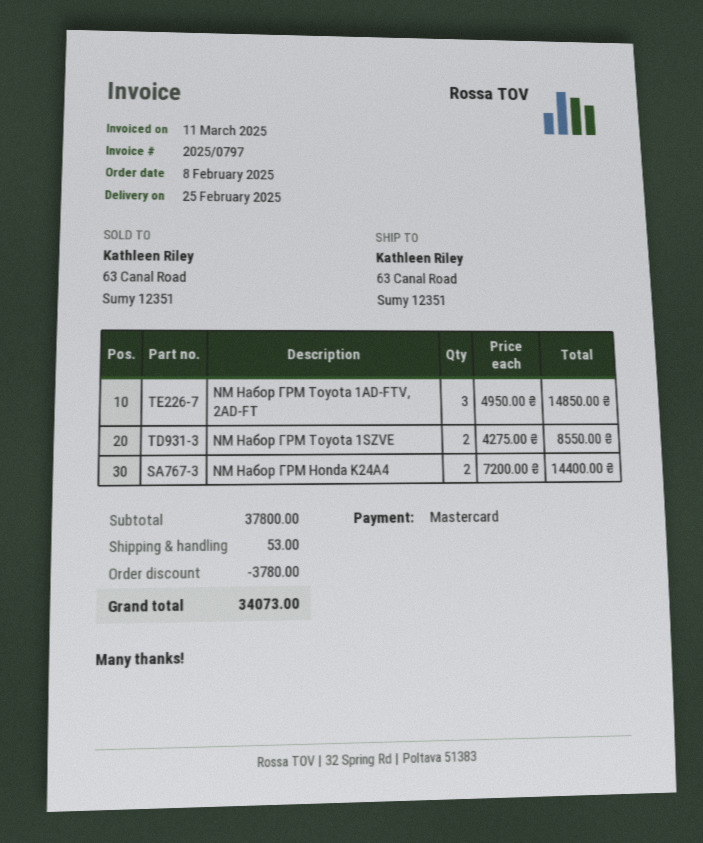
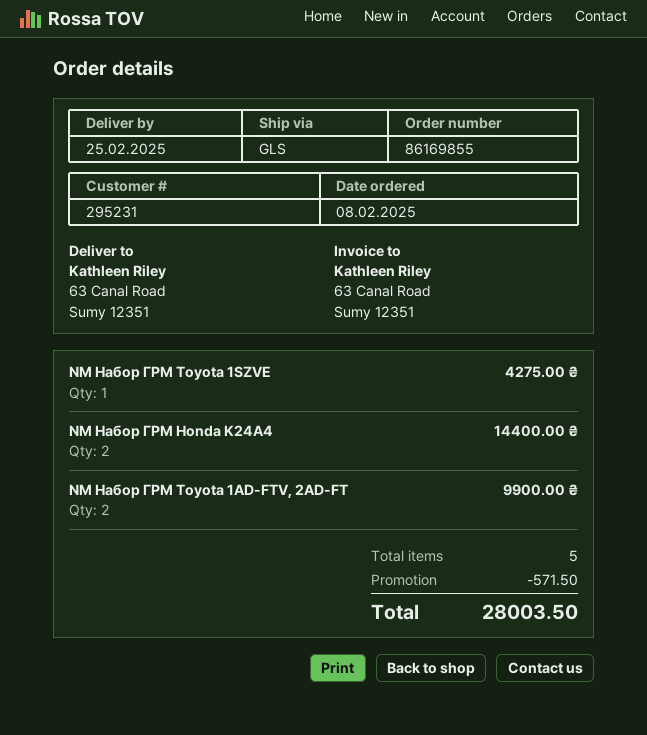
NM Набор ГРМ Toyota 1AD-FTV, 2AD-FT: 3 for 14850.00 -> 2 for 9900.00
NM Набор ГРМ Toyota 1SZVE: 2 for 8550.00 -> 1 for 4275.00
discount: 3780.00 -> 571.50
shipping: 53.00 -> none
total: 34073.00 -> 28003.50

